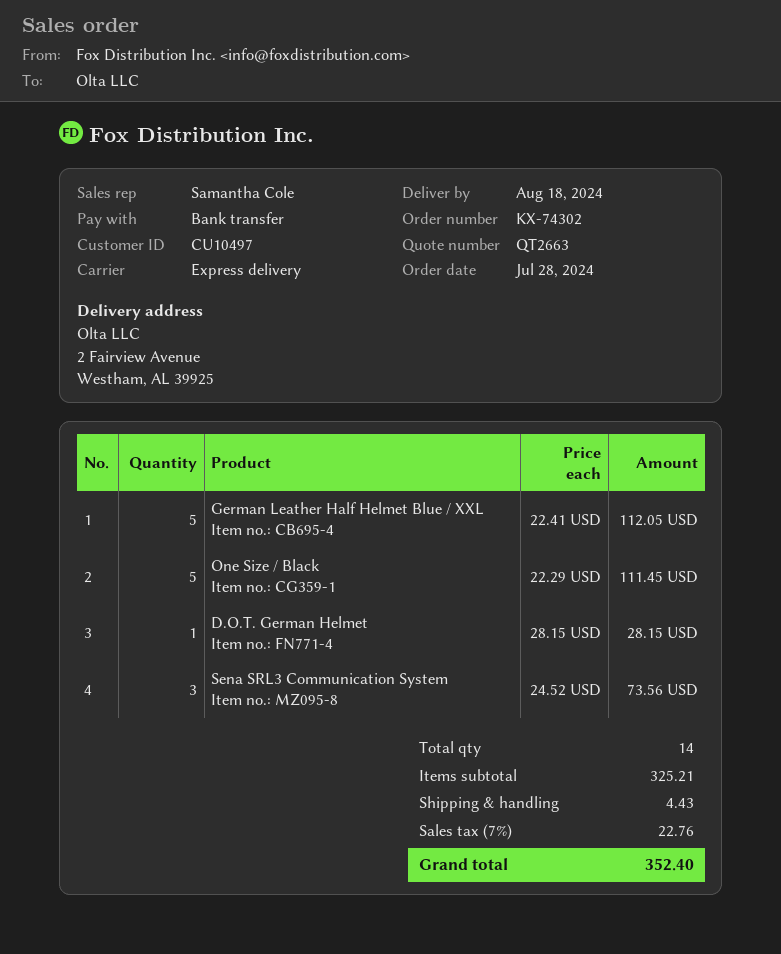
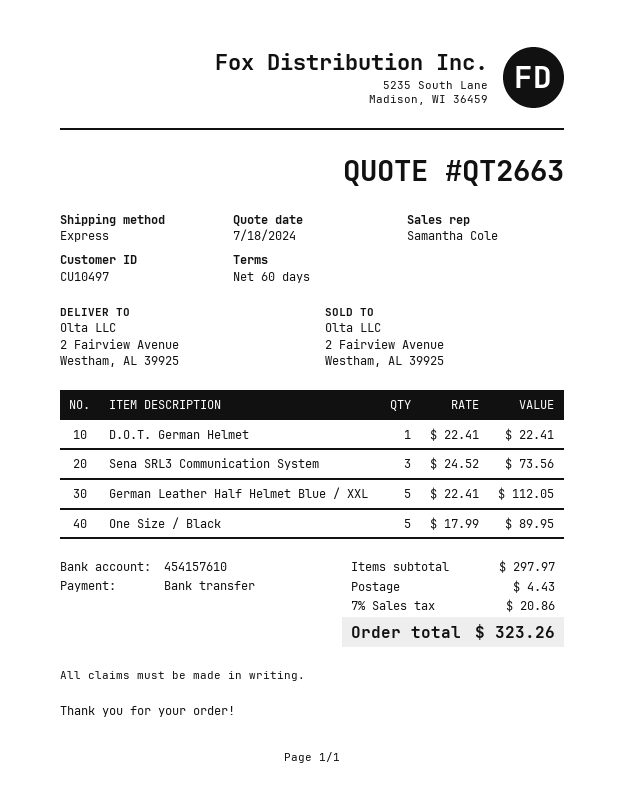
One Size / Black: 5 x 22.29 = 111.45 -> 5 x 17.99 = 89.95
D.O.T. German Helmet: 1 x 28.15 = 28.15 -> 1 x 22.41 = 22.41
subtotal: 325.21 -> 297.97
tax: 7% = 22.76 -> 7% = 20.86
total: 352.40 -> 323.26

